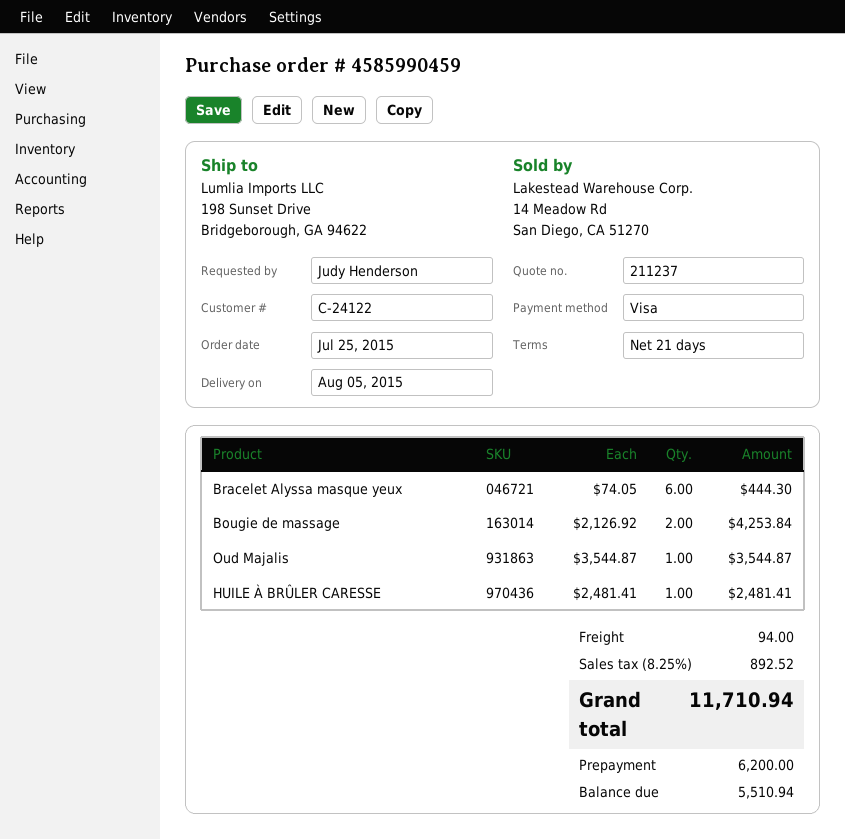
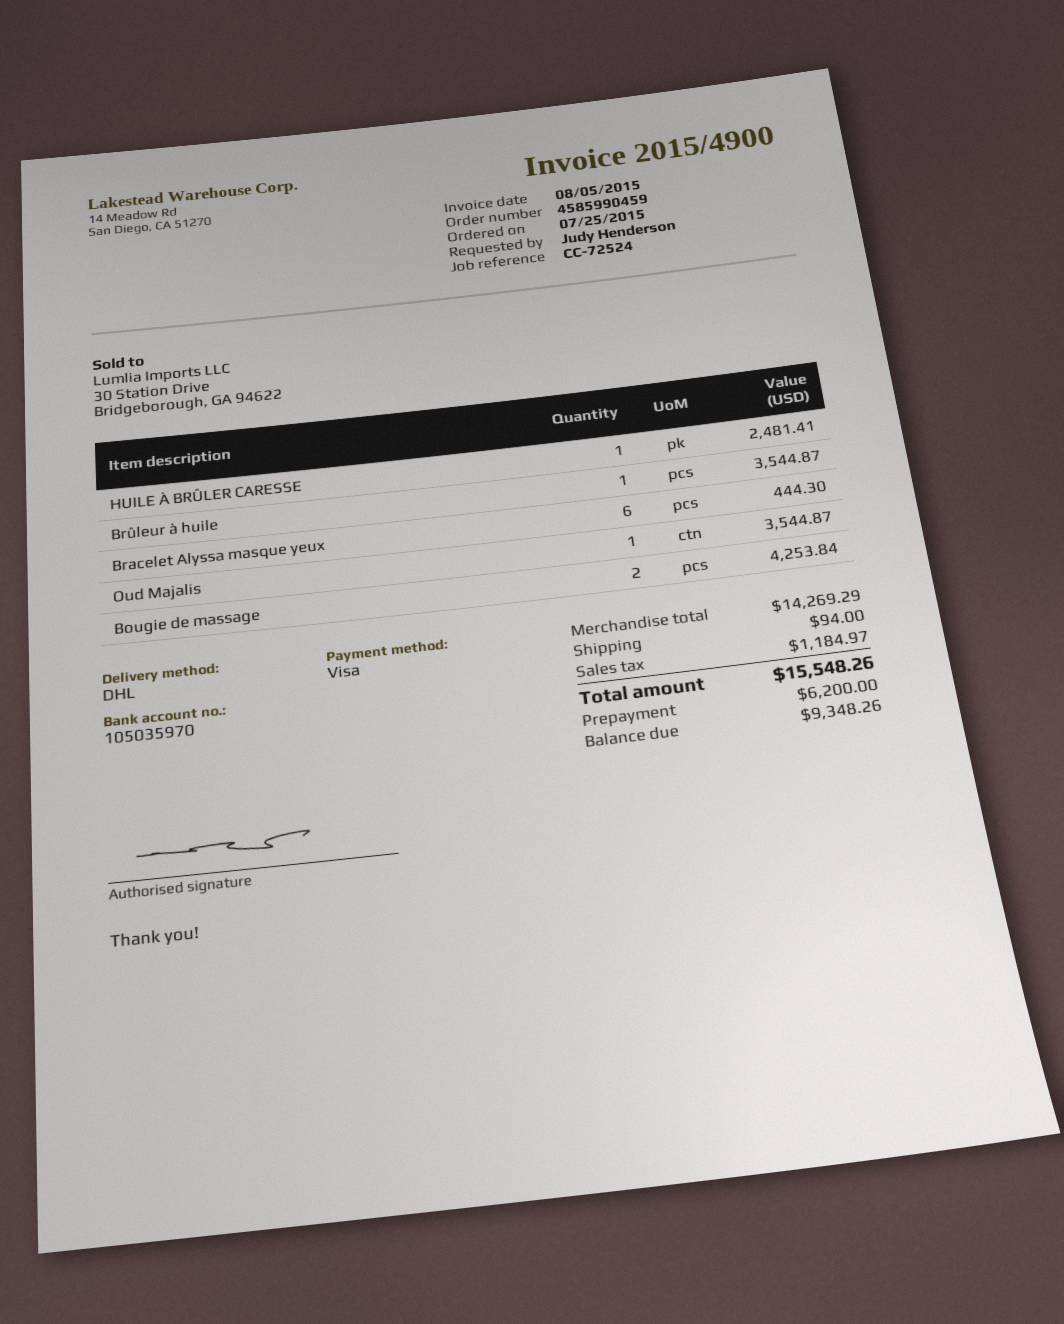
Brûleur à huile: none -> 1 for 3544.87
tax: 892.52 -> 1184.97
total: 11710.94 -> 15548.26
balance: 5510.94 -> 9348.26

